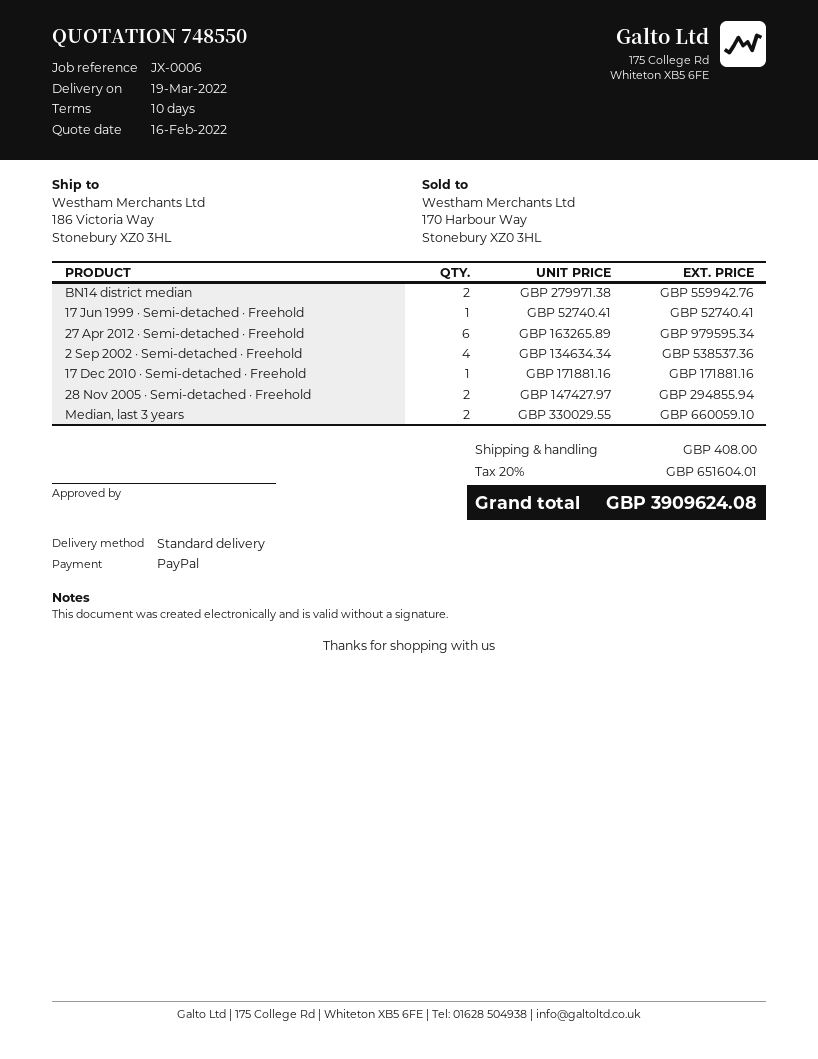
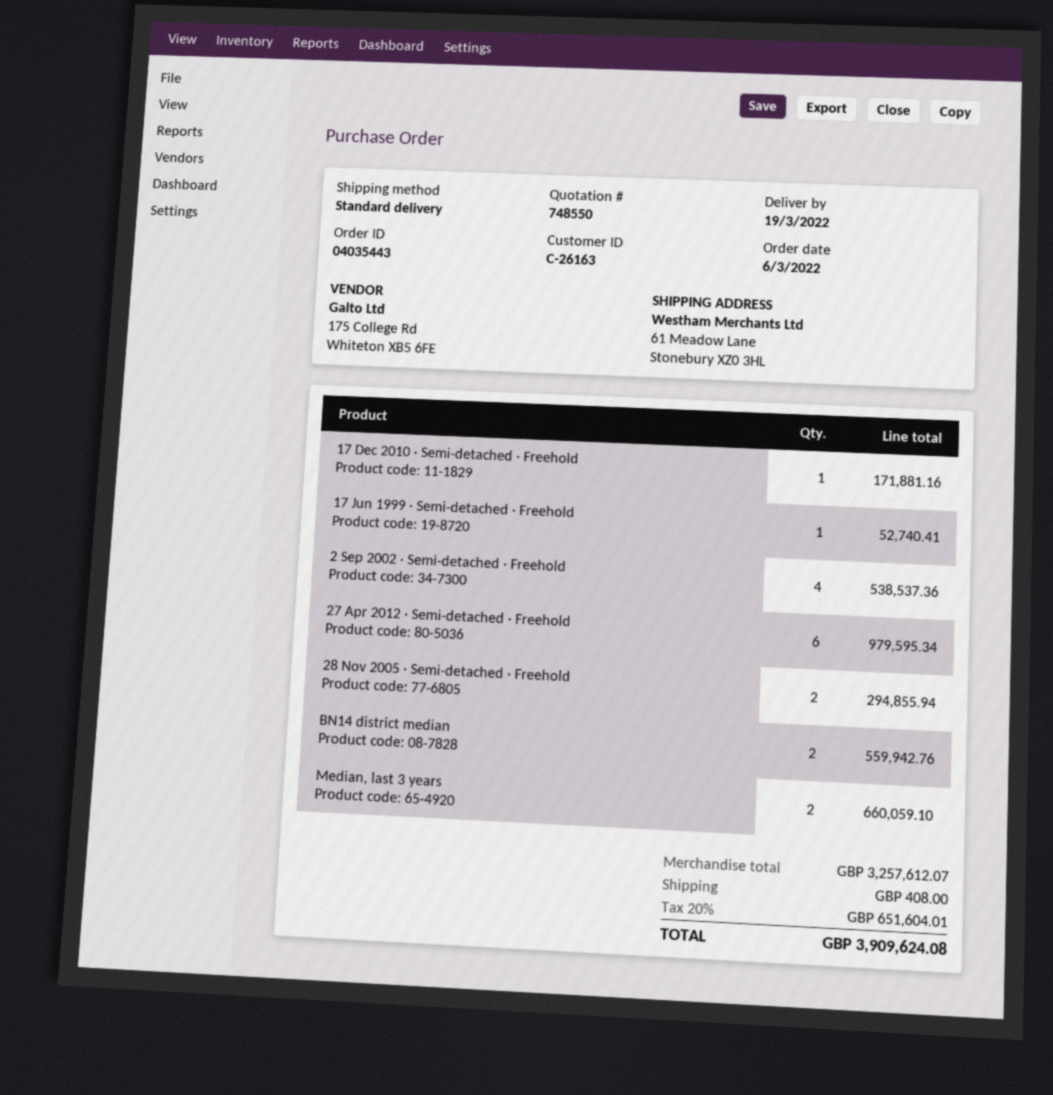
ship to: 186 Victoria Way, Stonebury XZ0 3HL -> 61 Meadow Lane, Stonebury XZ0 3HL

